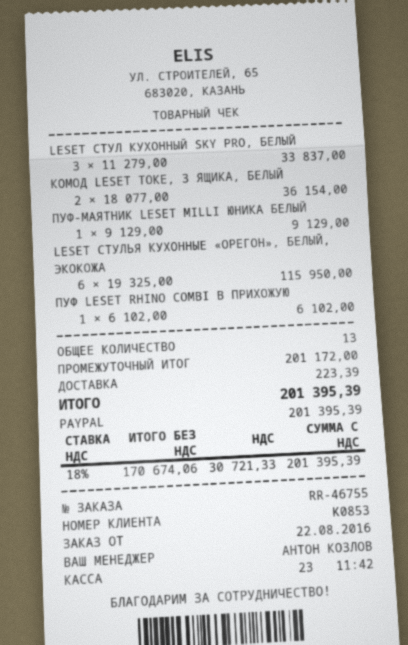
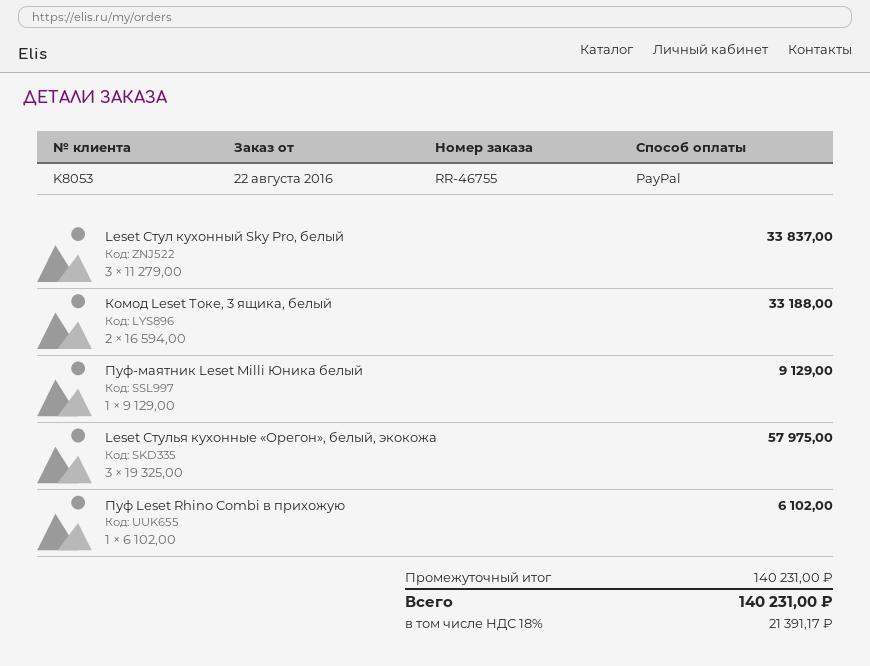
customer number: K0853 -> K8053
КОМОД LESET ТОКЕ, 3 ЯЩИКА, БЕЛЫЙ: 2 x 18077.00 = 36154.00 -> 2 x 16594.00 = 33188.00
LESET СТУЛЬЯ КУХОННЫЕ «ОРЕГОН», БЕЛЫЙ, ЭКОКОЖА: 6 x 19325.00 = 115950.00 -> 3 x 19325.00 = 57975.00
subtotal: 201172.00 -> 140231.00
shipping: 223.39 -> none
tax: 18% = 30721.33 -> 18% = 21391.17
total: 201395.39 -> 140231.00

